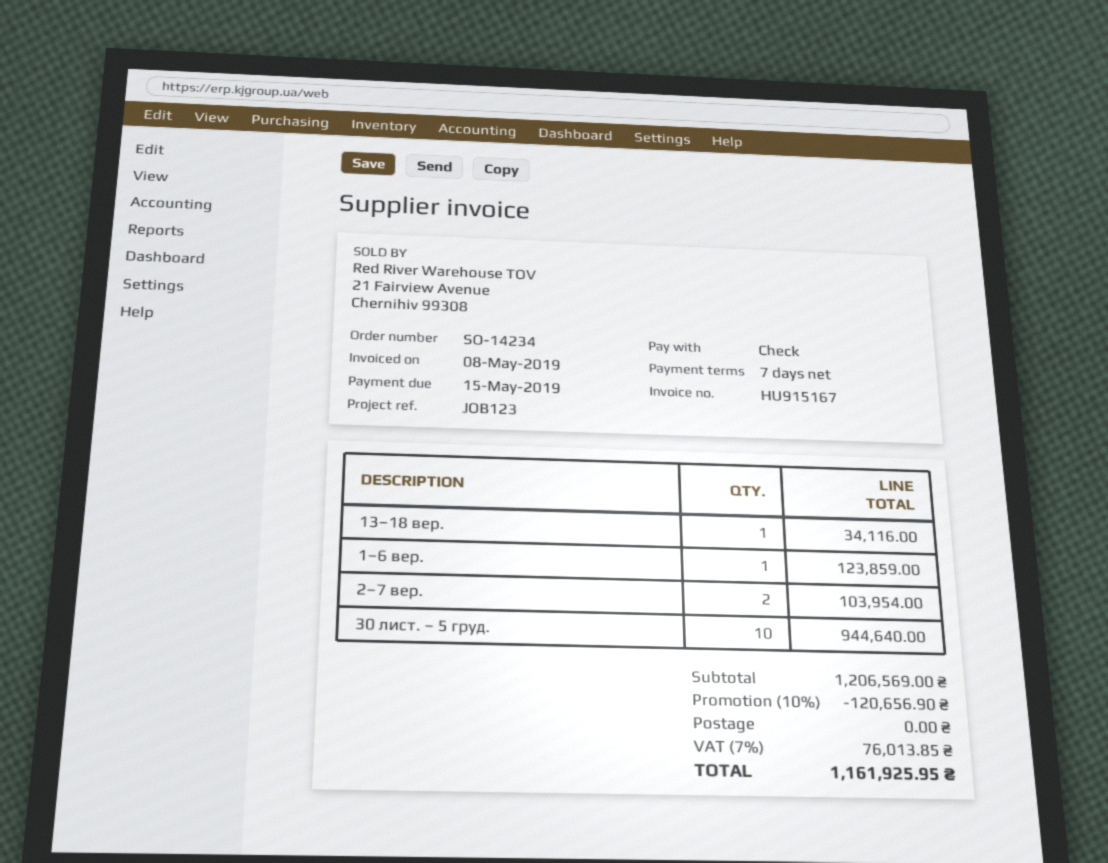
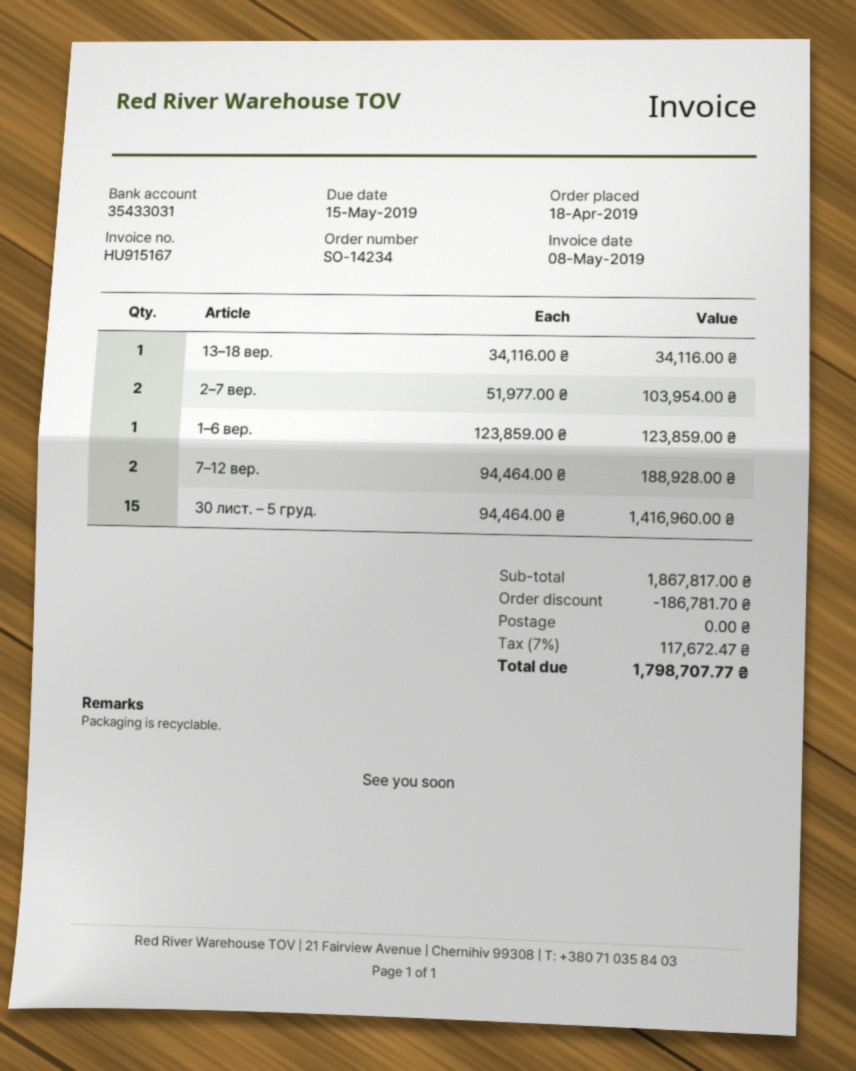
30 лист. – 5 груд.: 10 for 944640.00 -> 15 for 1416960.00
7–12 вер.: none -> 2 for 188928.00
subtotal: 1206569.00 -> 1867817.00
discount: 120656.90 -> 186781.70
tax: 7% = 76013.85 -> 7% = 117672.47
total: 1161925.95 -> 1798707.77

